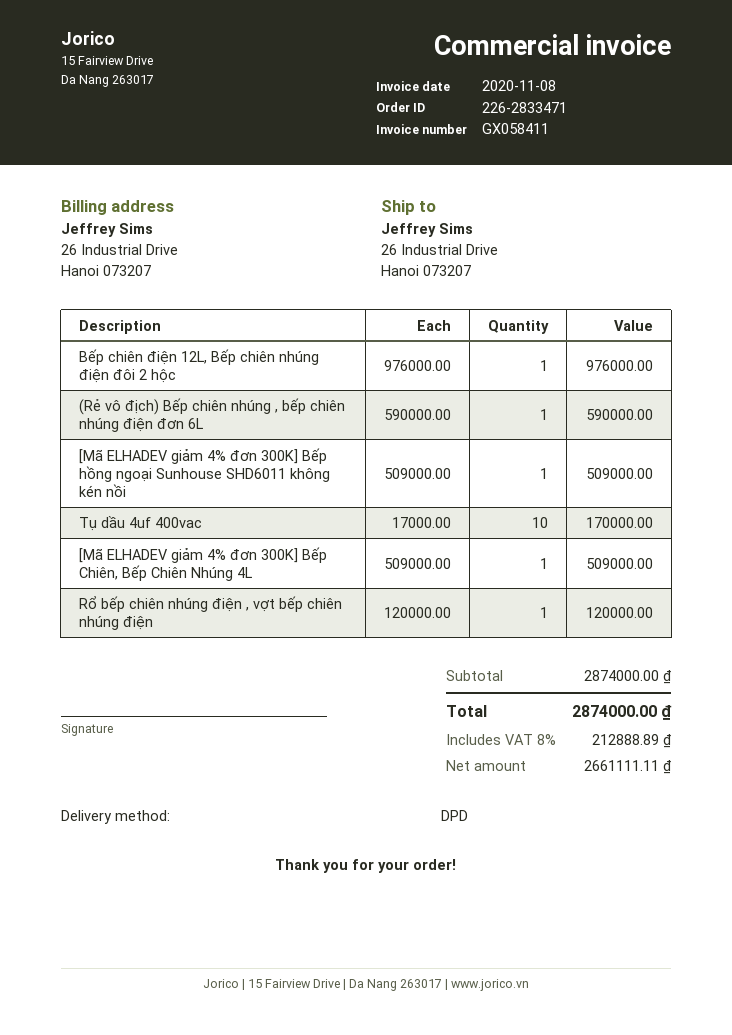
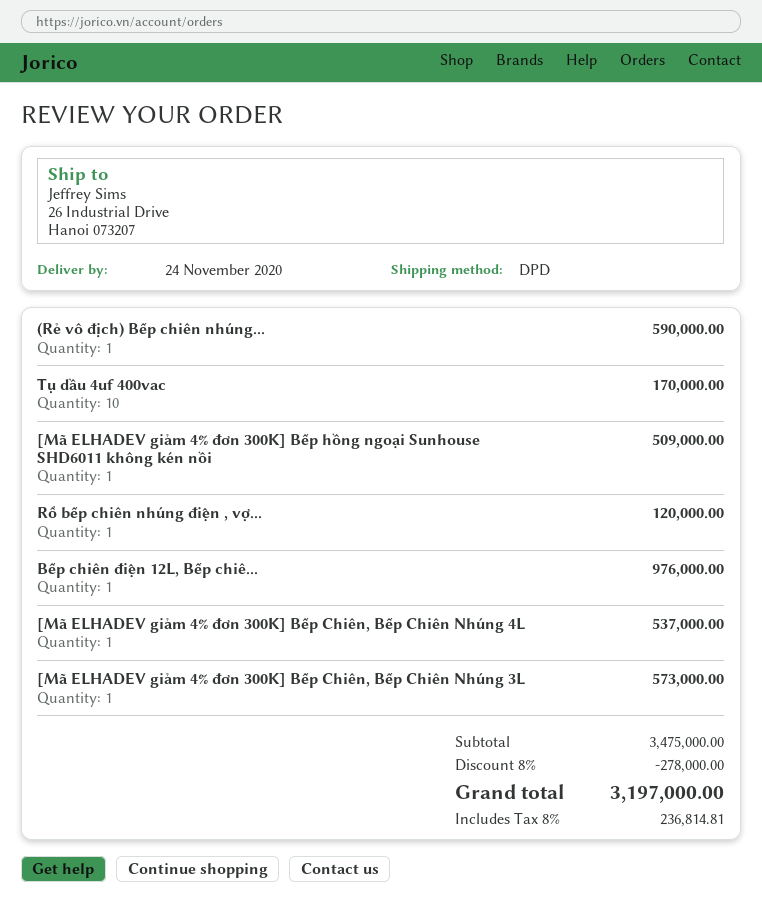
[Mã ELHADEV giảm 4% đơn 300K] Bếp Chiên, Bếp Chiên Nhúng 4L: 1 for 509000.00 -> 1 for 537000.00
[Mã ELHADEV giảm 4% đơn 300K] Bếp Chiên, Bếp Chiên Nhúng 3L: none -> 1 for 573000.00
subtotal: 2874000.00 -> 3475000.00
discount: none -> 8% = 278000.00
tax: 8% = 212888.89 -> 8% = 236814.81
total: 2874000.00 -> 3197000.00

